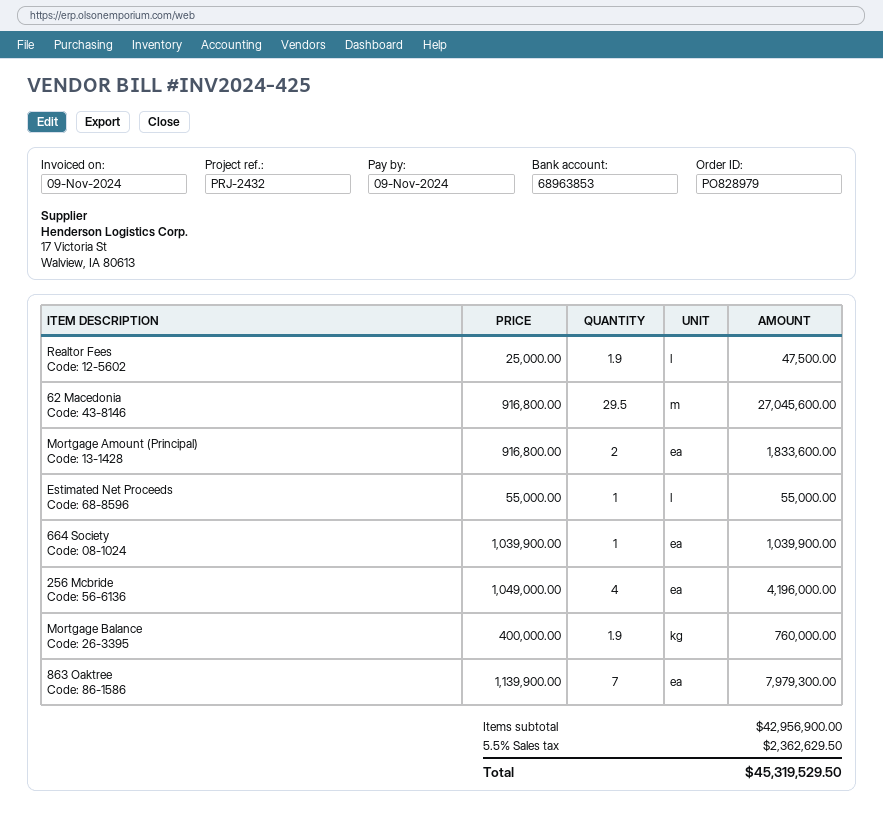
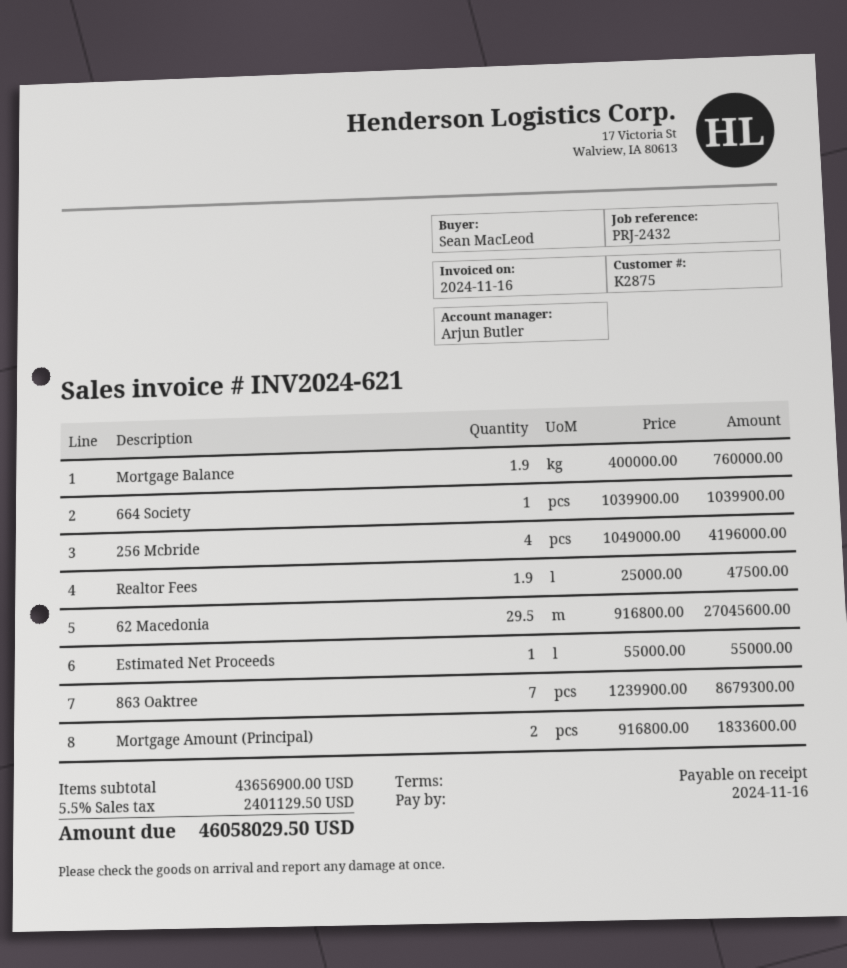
invoice number: INV2024-425 -> INV2024-621
invoice date: 2024-11-09 -> 2024-11-16
due date: 2024-11-09 -> 2024-11-16
863 Oaktree: 7 x 1139900.00 = 7979300.00 -> 7 x 1239900.00 = 8679300.00
subtotal: 42956900.00 -> 43656900.00
tax: 5.5% = 2362629.50 -> 5.5% = 2401129.50
total: 45319529.50 -> 46058029.50

